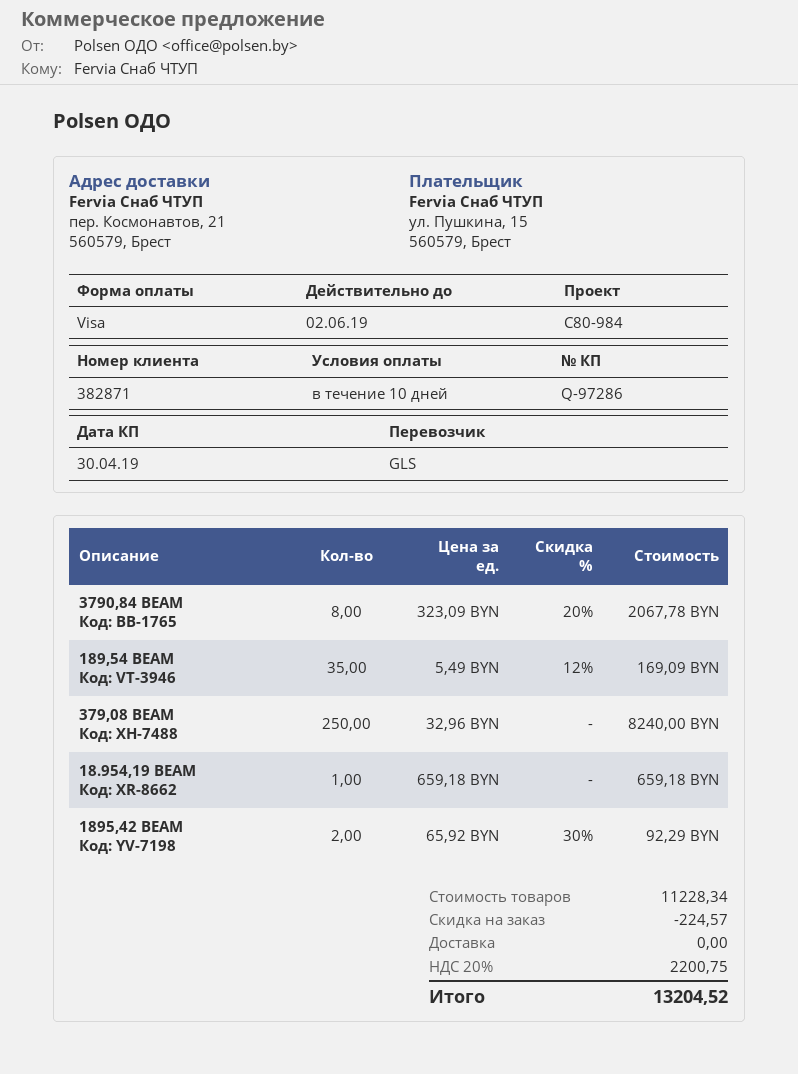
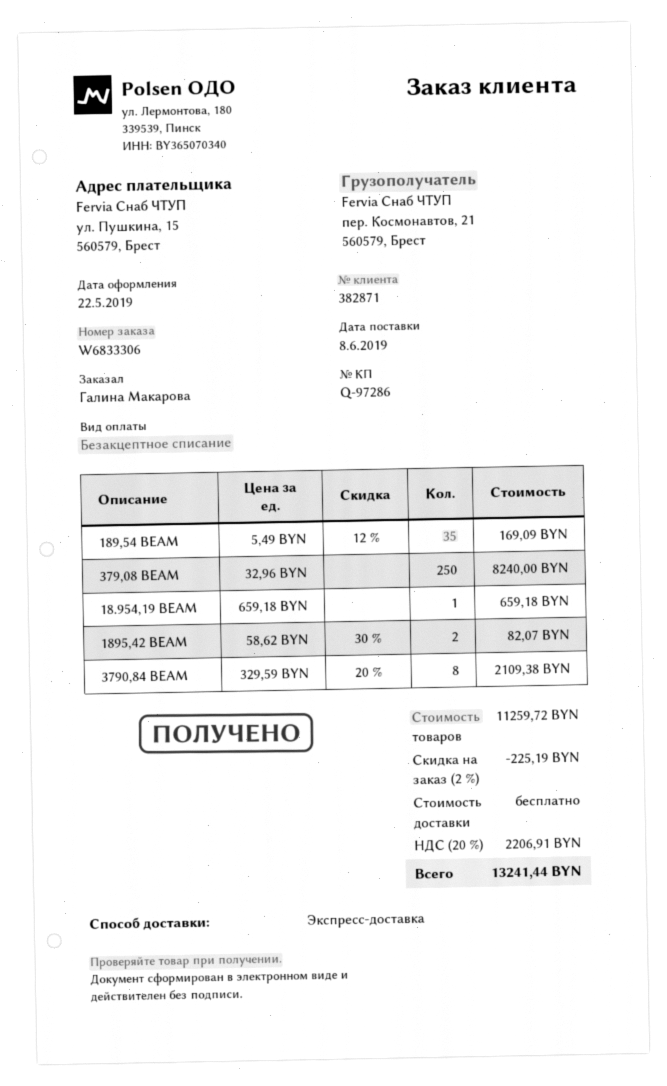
payment method: Visa -> direct debit
shipping method: GLS -> express
3790,84 BEAM: 8 x 323.09 - 20% = 2067.78 -> 8 x 329.59 - 20% = 2109.38
1895,42 BEAM: 2 x 65.92 - 30% = 92.29 -> 2 x 58.62 - 30% = 82.07
subtotal: 11228.34 -> 11259.72
discount: 224.57 -> 225.19
tax: 20% = 2200.75 -> 20% = 2206.91
total: 13204.52 -> 13241.44

